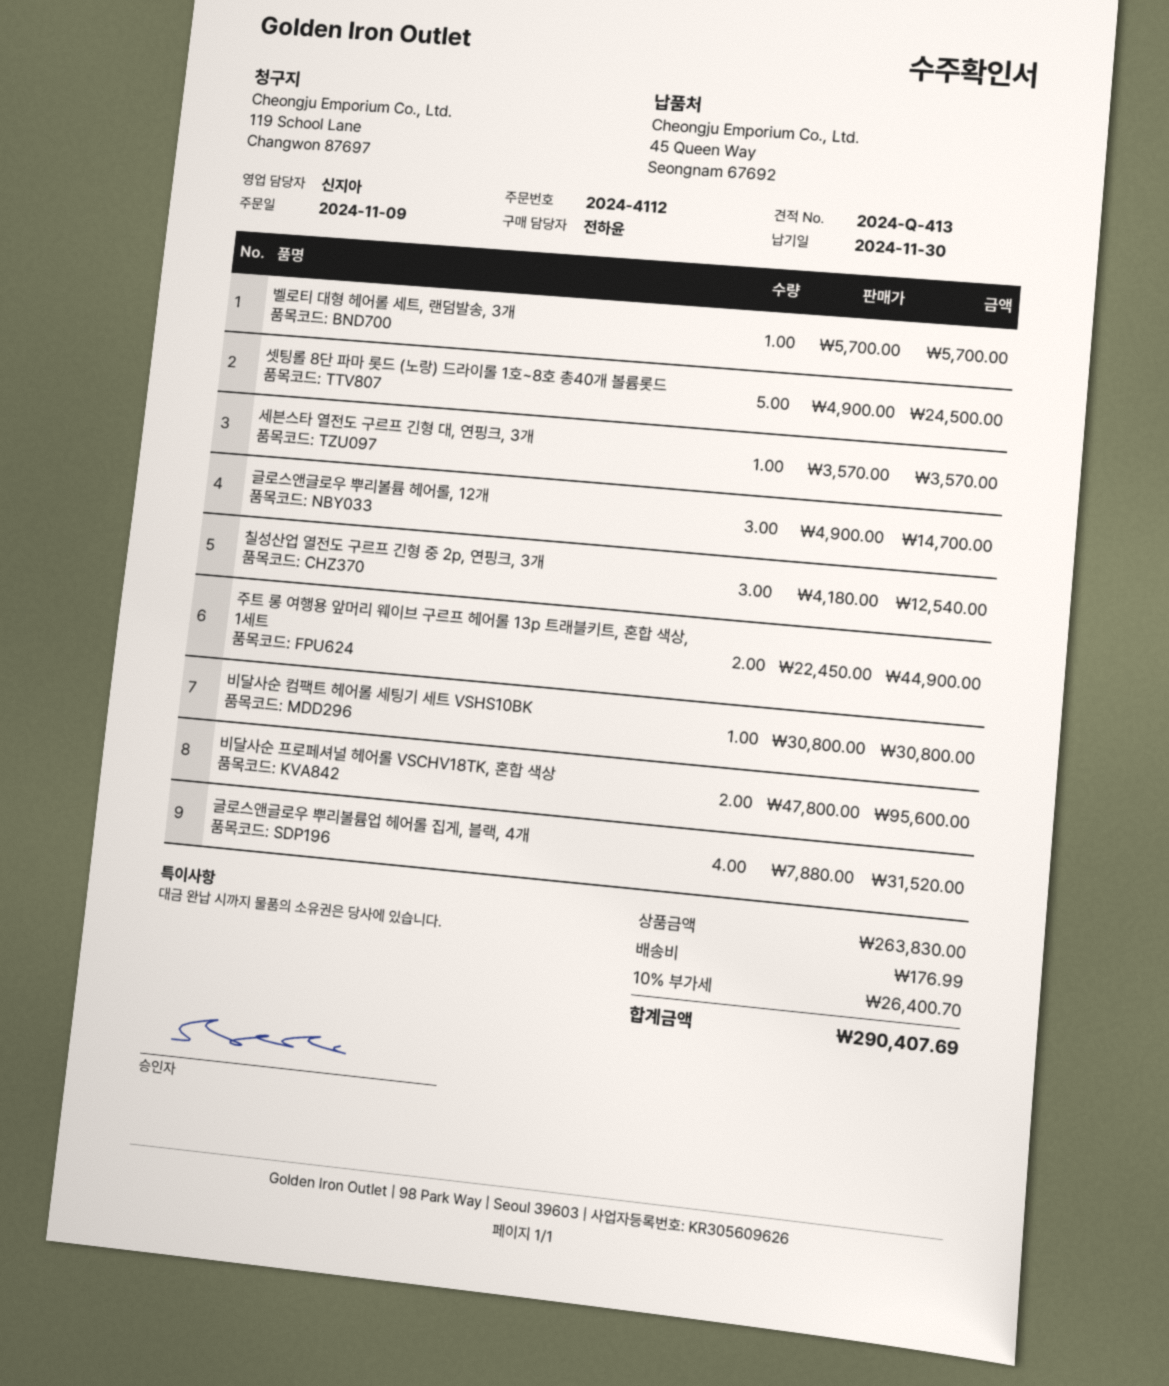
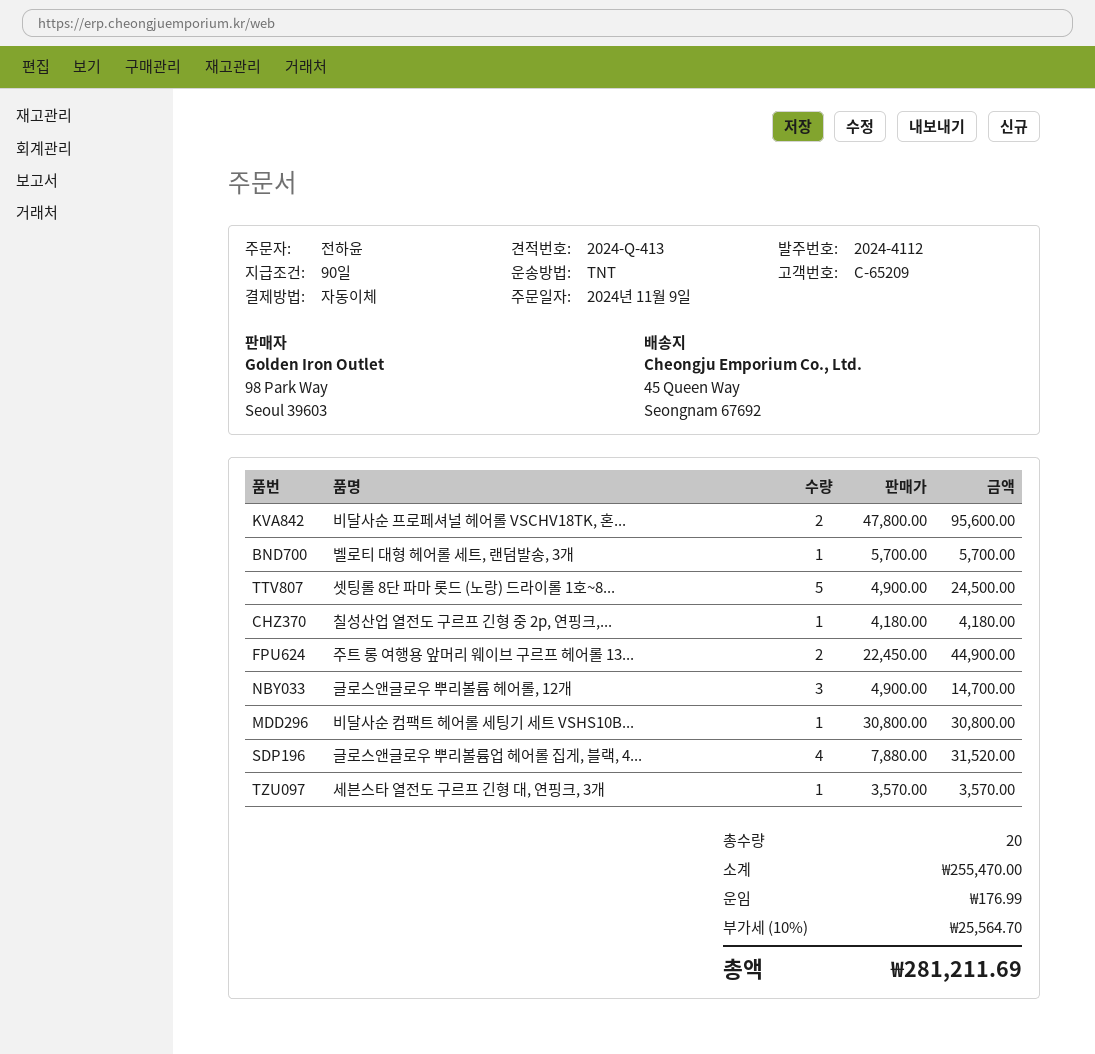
칠성산업 열전도 구르프 긴형 중 2p, 연핑크, 3개: 3 x 4180.00 = 12540.00 -> 1 x 4180.00 = 4180.00
subtotal: 263830.00 -> 255470.00
tax: 10% = 26400.70 -> 10% = 25564.70
total: 290407.69 -> 281211.69

